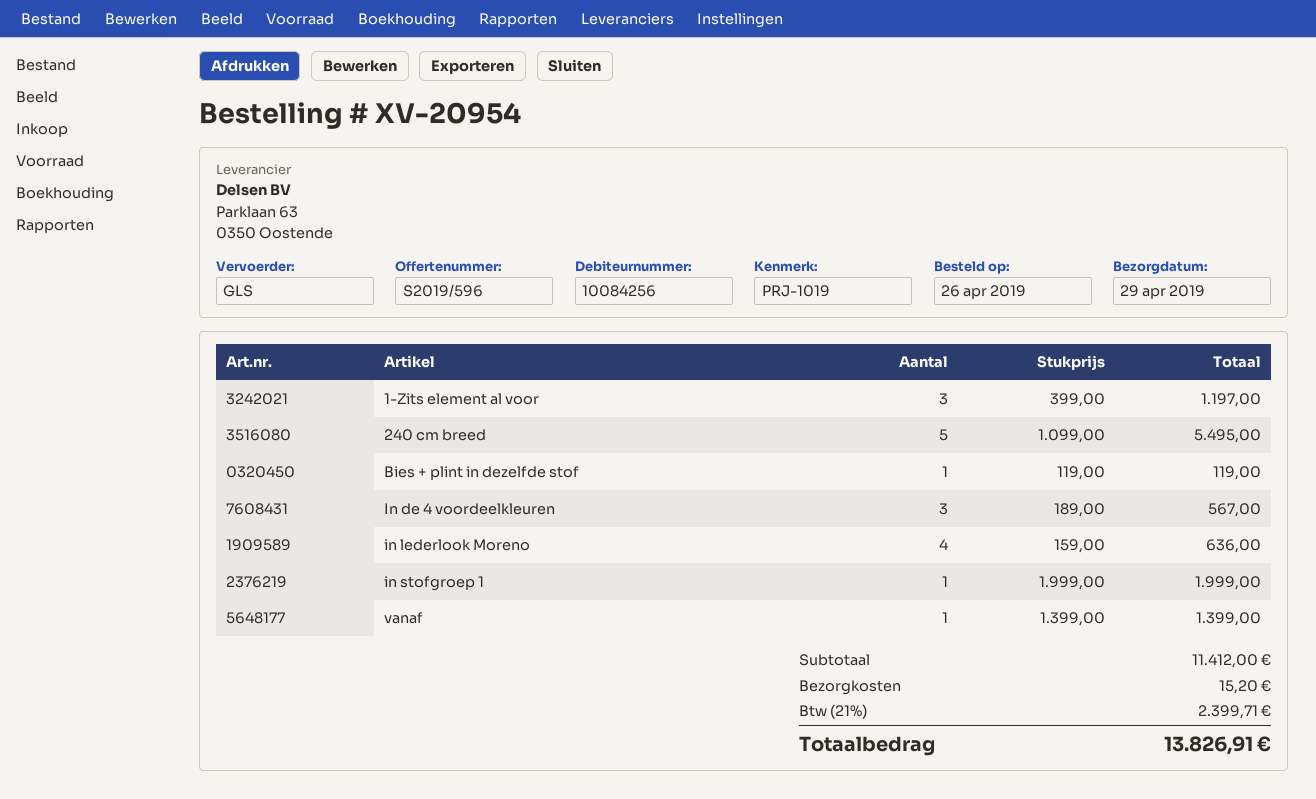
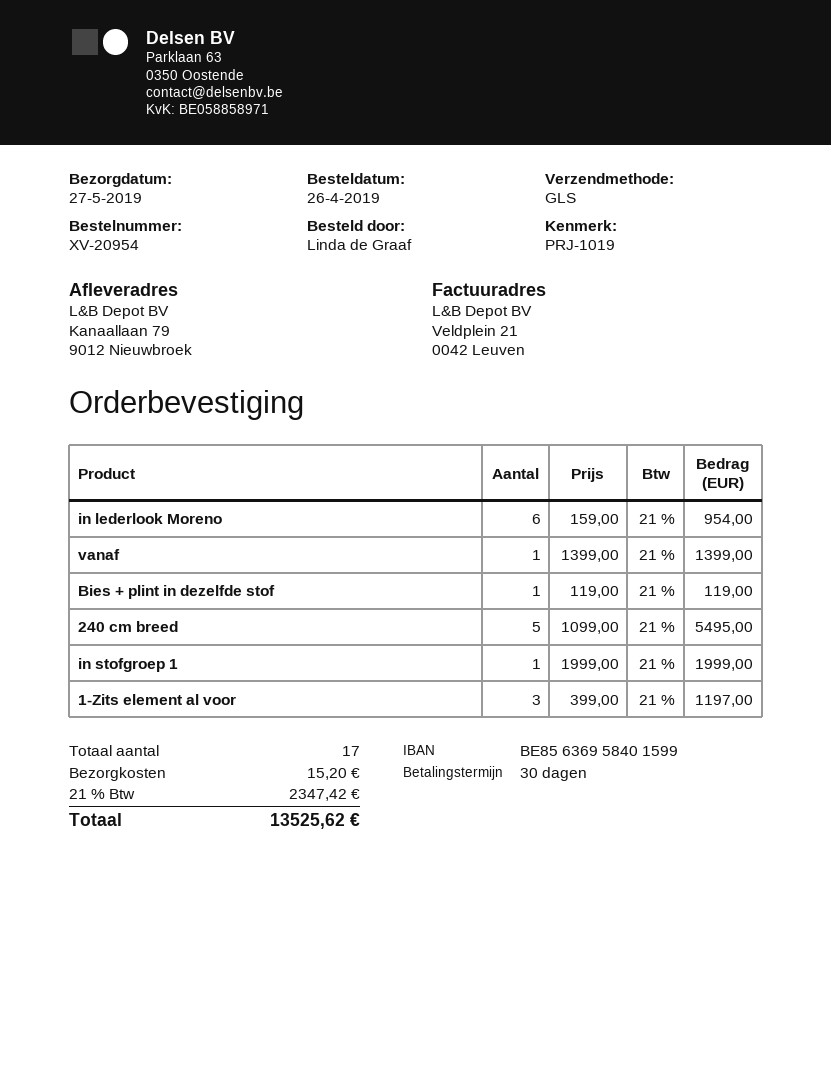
delivery date: 2019-04-29 -> 2019-05-27
In de 4 voordeelkleuren: 3 x 189.00 = 567.00 -> none
in lederlook Moreno: 4 x 159.00 = 636.00 -> 6 x 159.00 = 954.00
tax: 21% = 2399.71 -> 21% = 2347.42
total: 13826.91 -> 13525.62

